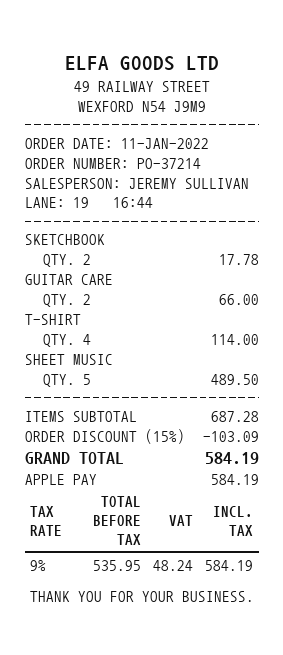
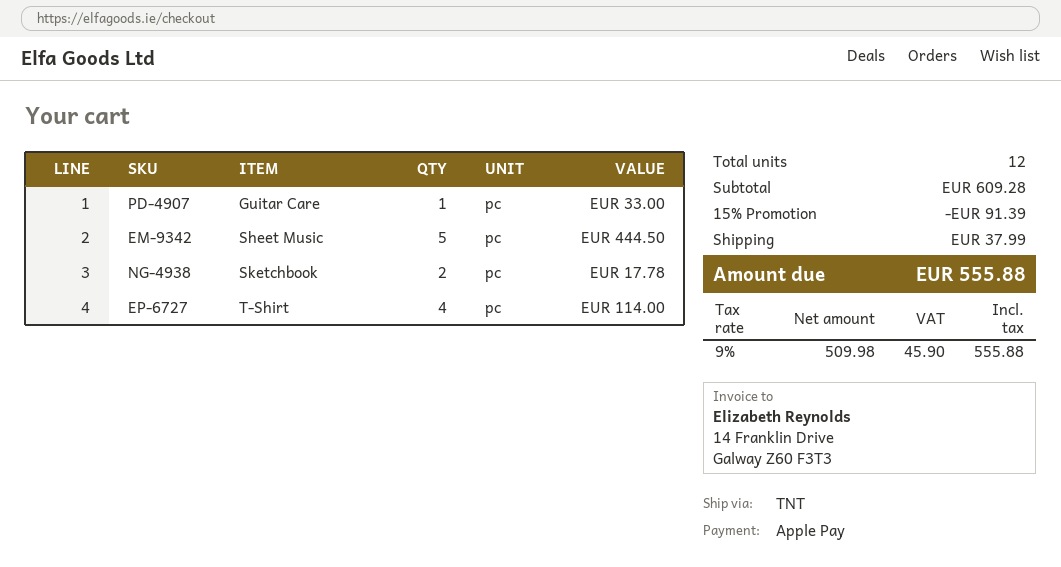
GUITAR CARE: 2 for 66.00 -> 1 for 33.00
SHEET MUSIC: 5 for 489.50 -> 5 for 444.50
subtotal: 687.28 -> 609.28
discount: 15% = 103.09 -> 15% = 91.39
shipping: none -> 37.99
net: 535.95 -> 509.98
tax: 9% = 48.24 -> 9% = 45.90
total: 584.19 -> 555.88

